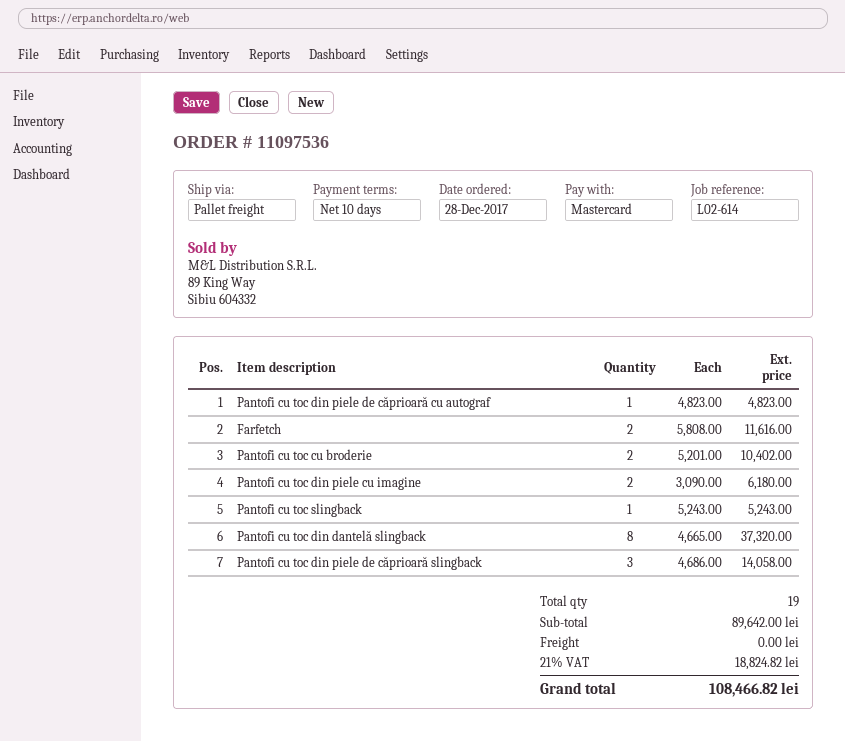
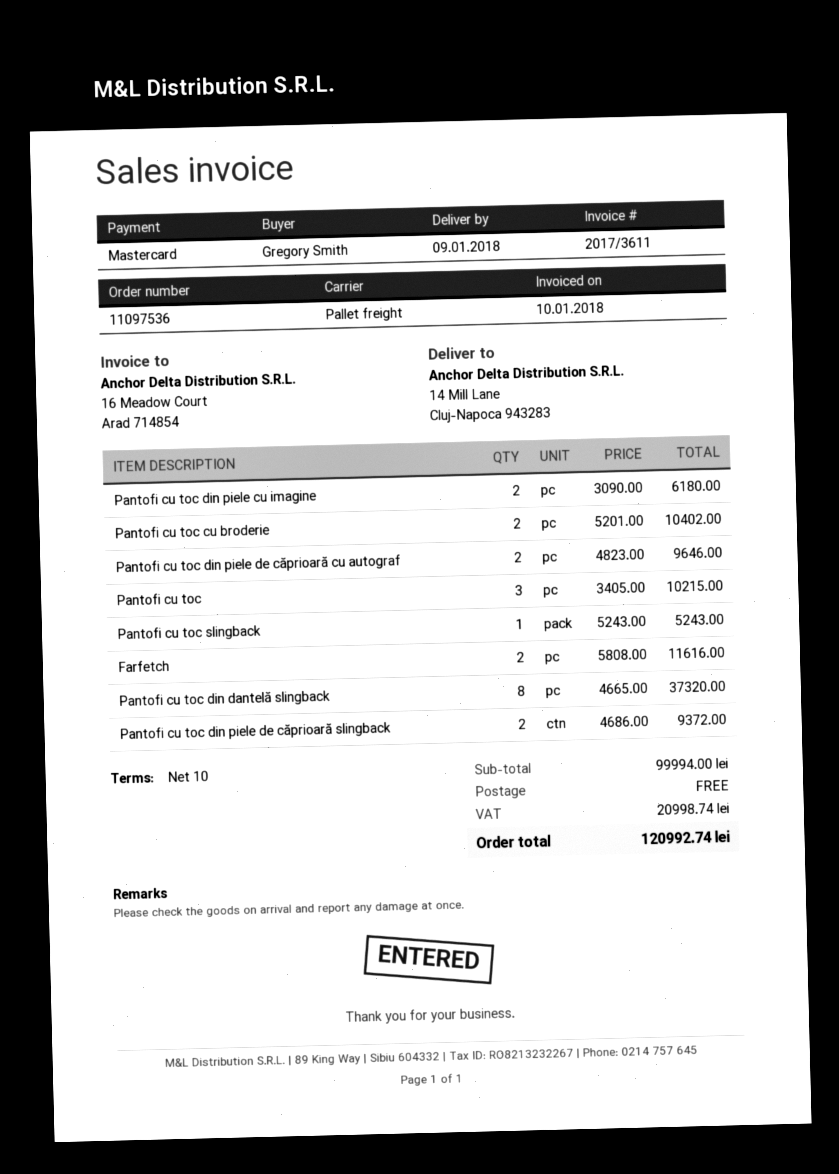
Pantofi cu toc din piele de căprioară cu autograf: 1 x 4823.00 = 4823.00 -> 2 x 4823.00 = 9646.00
Pantofi cu toc din piele de căprioară slingback: 3 x 4686.00 = 14058.00 -> 2 x 4686.00 = 9372.00
Pantofi cu toc: none -> 3 x 3405.00 = 10215.00
subtotal: 89642.00 -> 99994.00
tax: 18824.82 -> 20998.74
total: 108466.82 -> 120992.74

